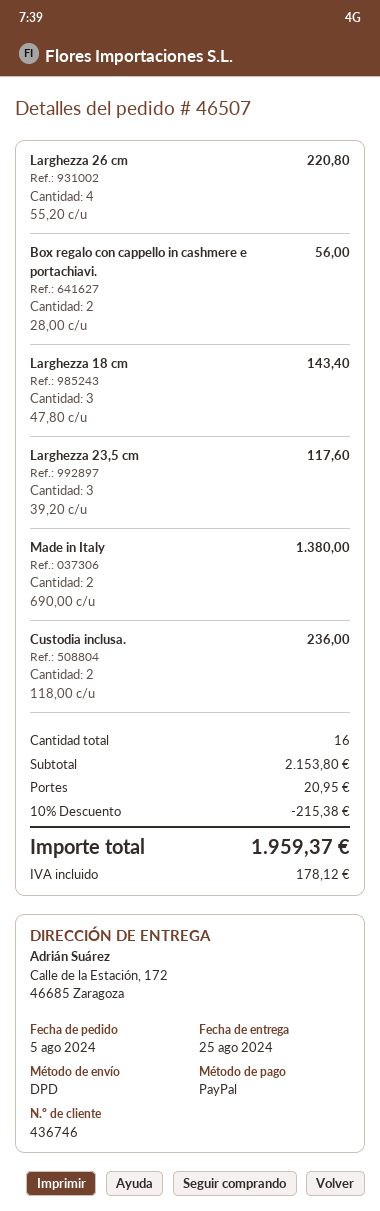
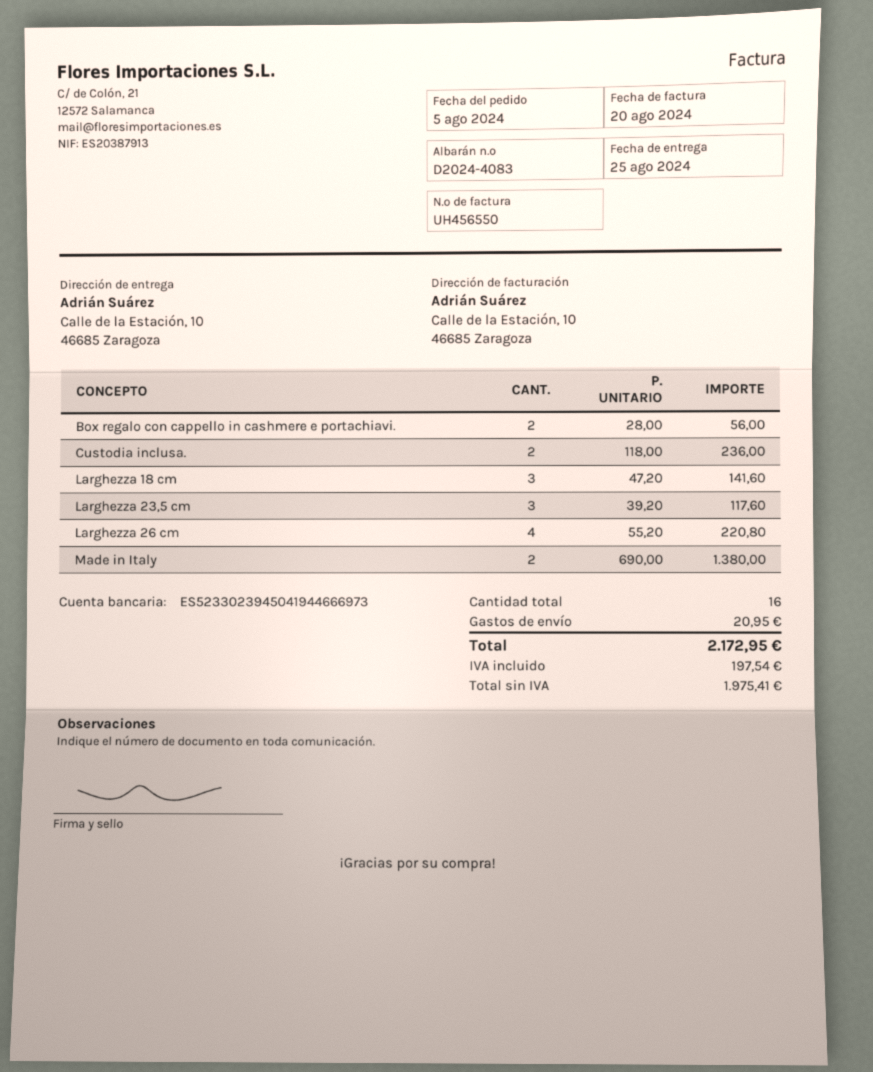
ship to: Calle de la Estación, 172, 46685 Zaragoza -> Calle de la Estación, 10, 46685 Zaragoza
Larghezza 18 cm: 3 x 47.80 = 143.40 -> 3 x 47.20 = 141.60
discount: 10% = 215.38 -> none
tax: 178.12 -> 197.54
total: 1959.37 -> 2172.95

